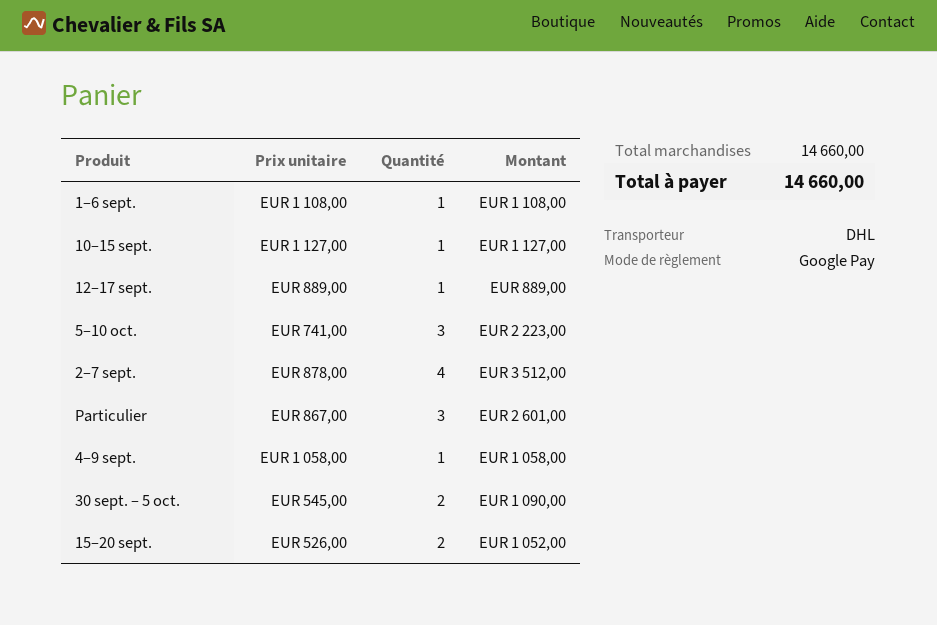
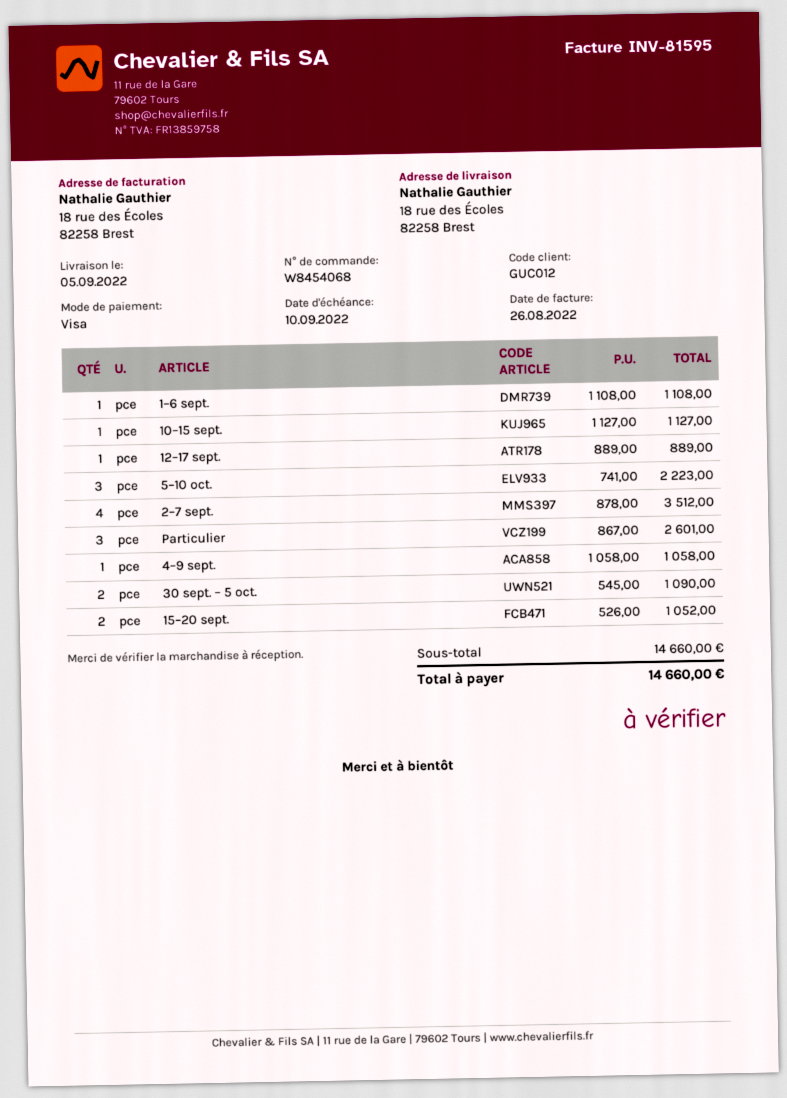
payment method: Google Pay -> Visa

